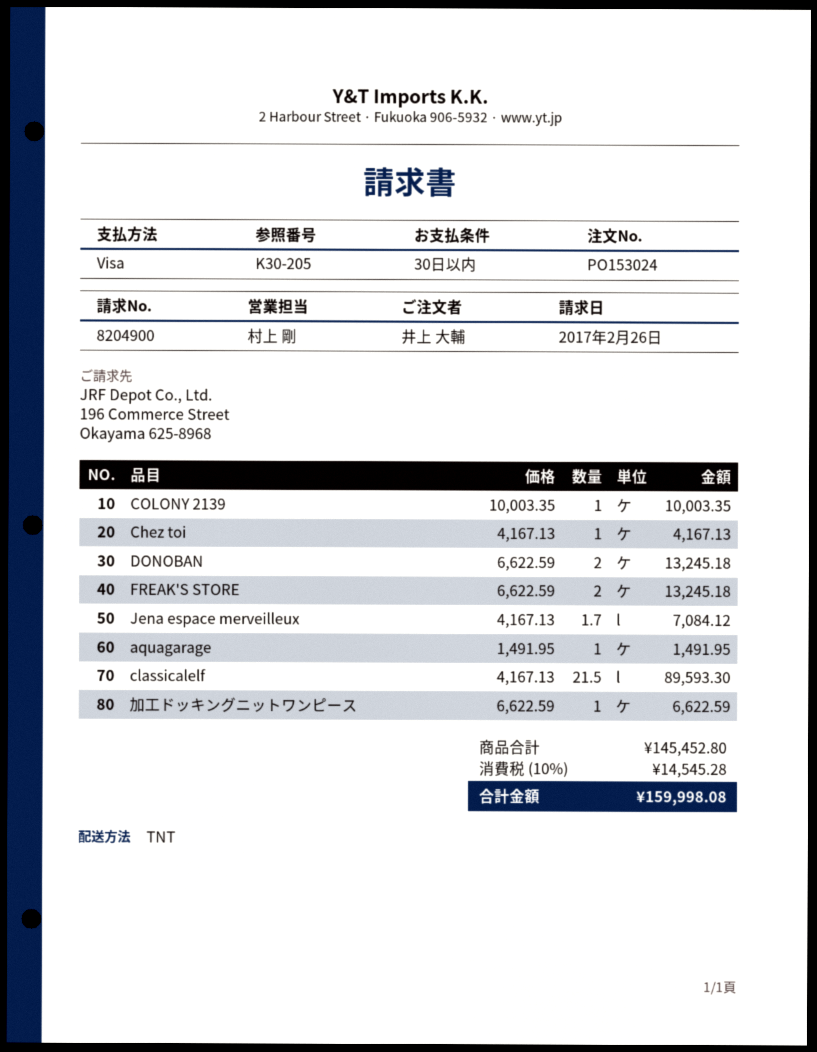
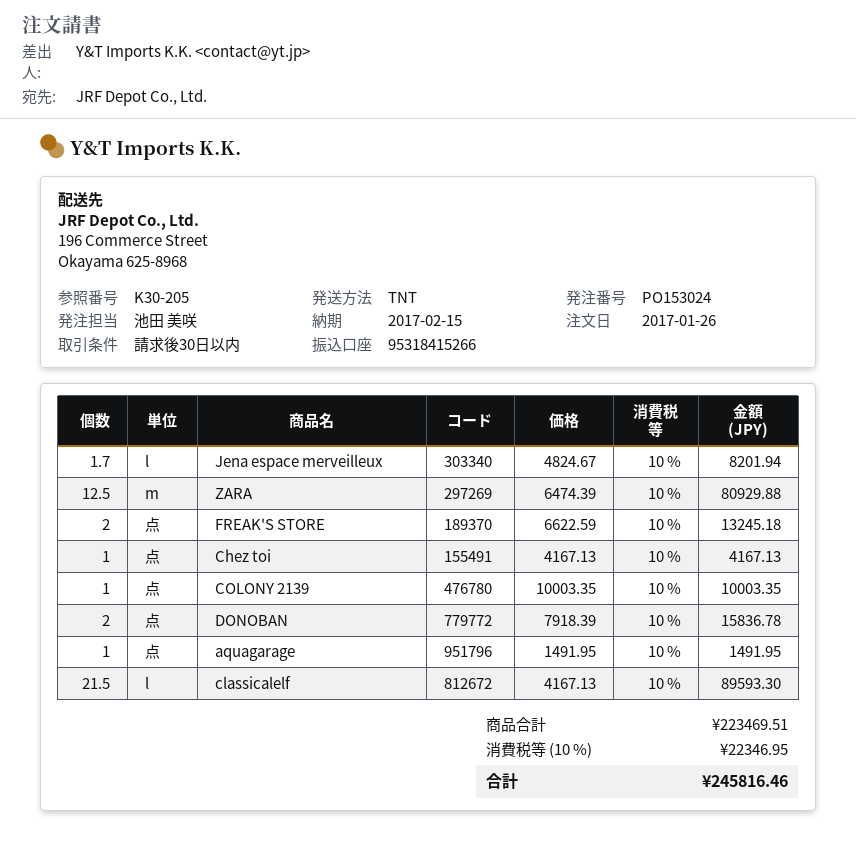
ordered by: 井上 大輔 -> 池田 美咲
DONOBAN: 2 x 6622.59 = 13245.18 -> 2 x 7918.39 = 15836.78
Jena espace merveilleux: 1.7 x 4167.13 = 7084.12 -> 1.7 x 4824.67 = 8201.94
加工ドッキングニットワンピース: 1 x 6622.59 = 6622.59 -> none
ZARA: none -> 12.5 x 6474.39 = 80929.88
subtotal: 145452.80 -> 223469.51
tax: 10% = 14545.28 -> 10% = 22346.95
total: 159998.08 -> 245816.46

